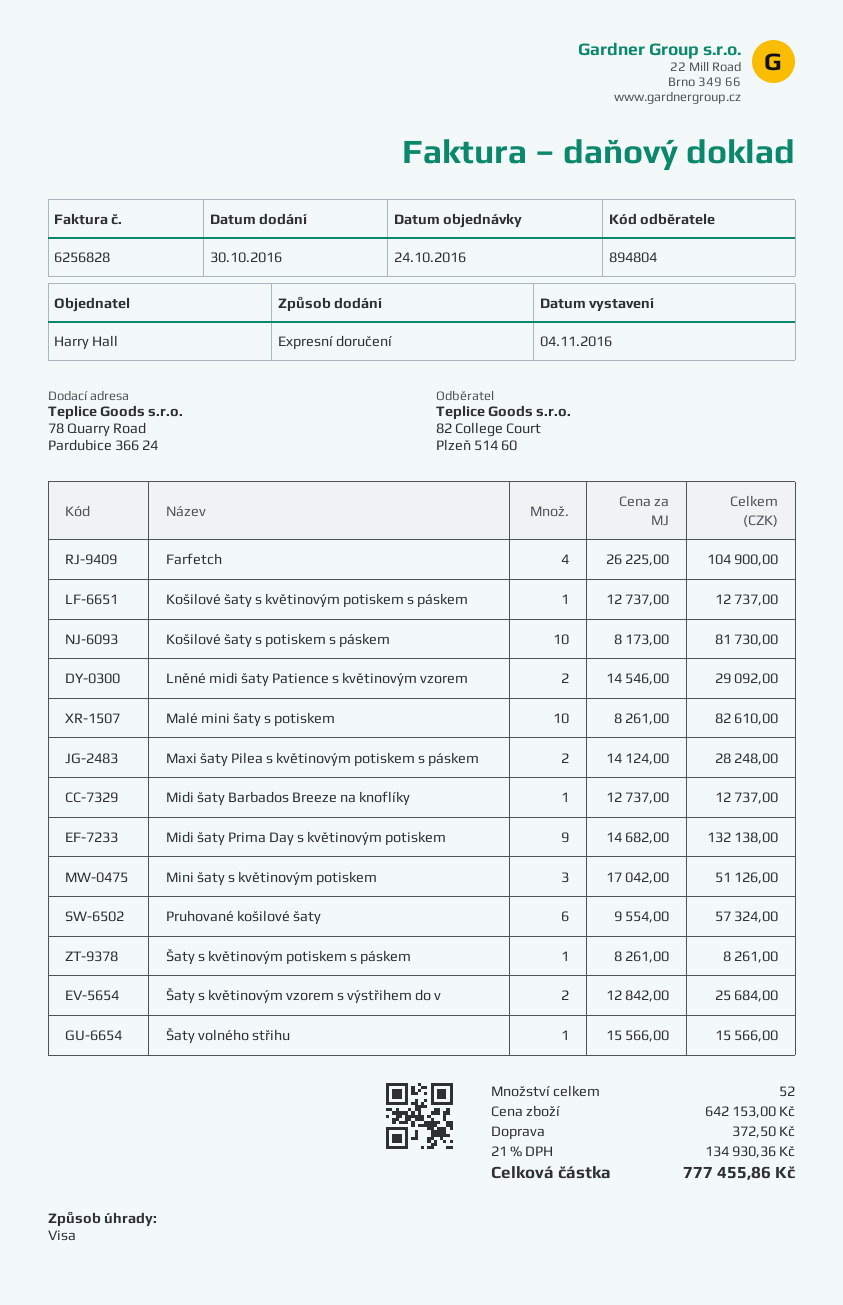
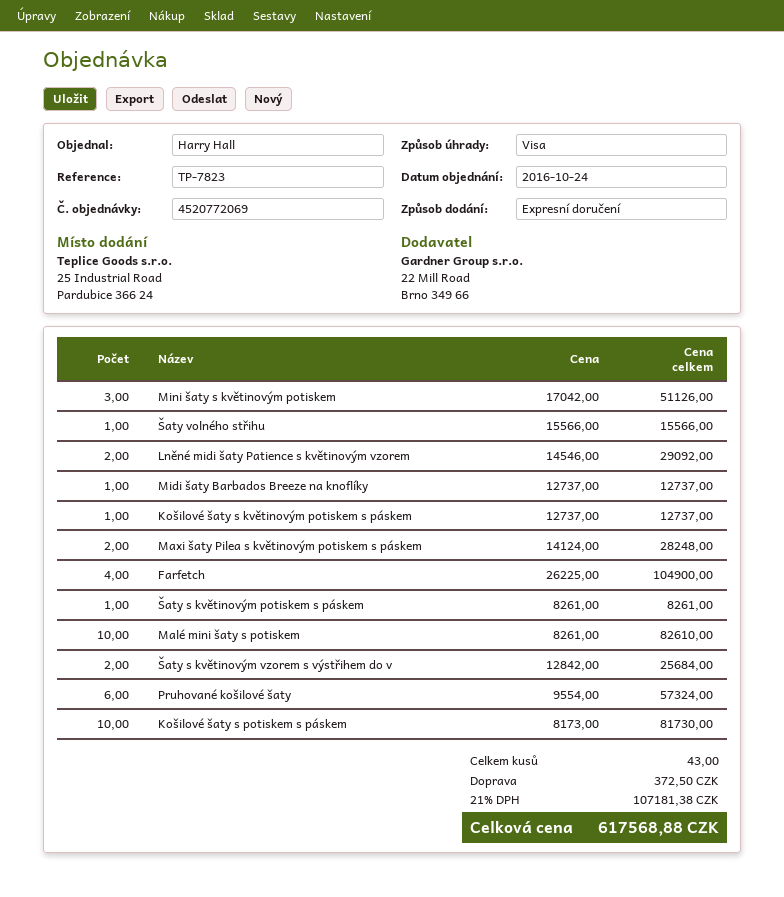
ship to: 78 Quarry Road, Pardubice 366 24 -> 25 Industrial Road, Pardubice 366 24
Midi šaty Prima Day s květinovým potiskem: 9 x 14682.00 = 132138.00 -> none
total quantity: 52 -> 43
tax: 21% = 134930.36 -> 21% = 107181.38
total: 777455.86 -> 617568.88

